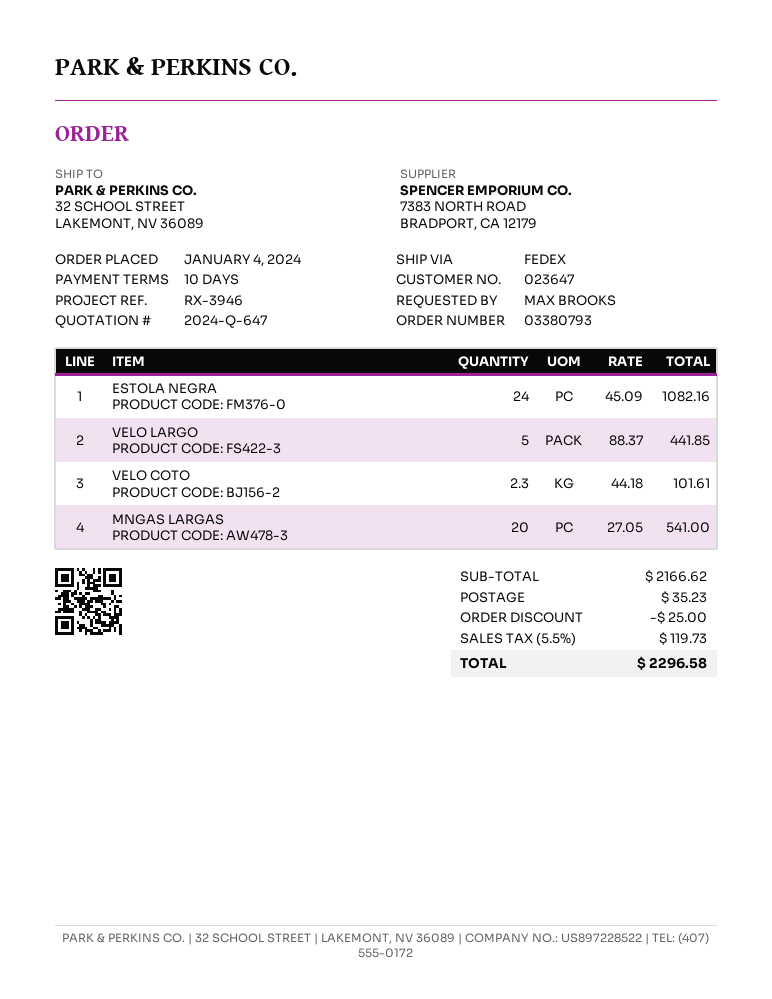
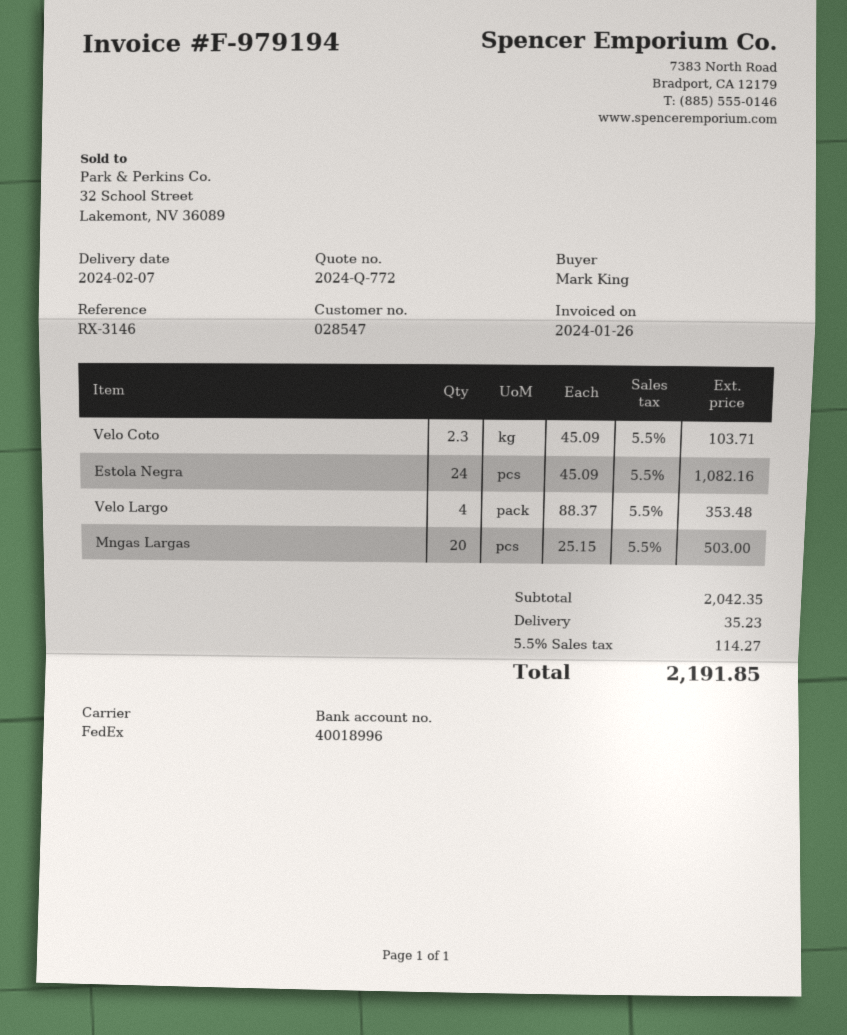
quote number: 2024-Q-647 -> 2024-Q-772
customer number: 023647 -> 028547
reference: RX-3946 -> RX-3146
ordered by: MAX BROOKS -> Mark King
VELO LARGO: 5 x 88.37 = 441.85 -> 4 x 88.37 = 353.48
VELO COTO: 2.3 x 44.18 = 101.61 -> 2.3 x 45.09 = 103.71
MNGAS LARGAS: 20 x 27.05 = 541.00 -> 20 x 25.15 = 503.00
subtotal: 2166.62 -> 2042.35
discount: 25.00 -> none
tax: 5.5% = 119.73 -> 5.5% = 114.27
total: 2296.58 -> 2191.85

